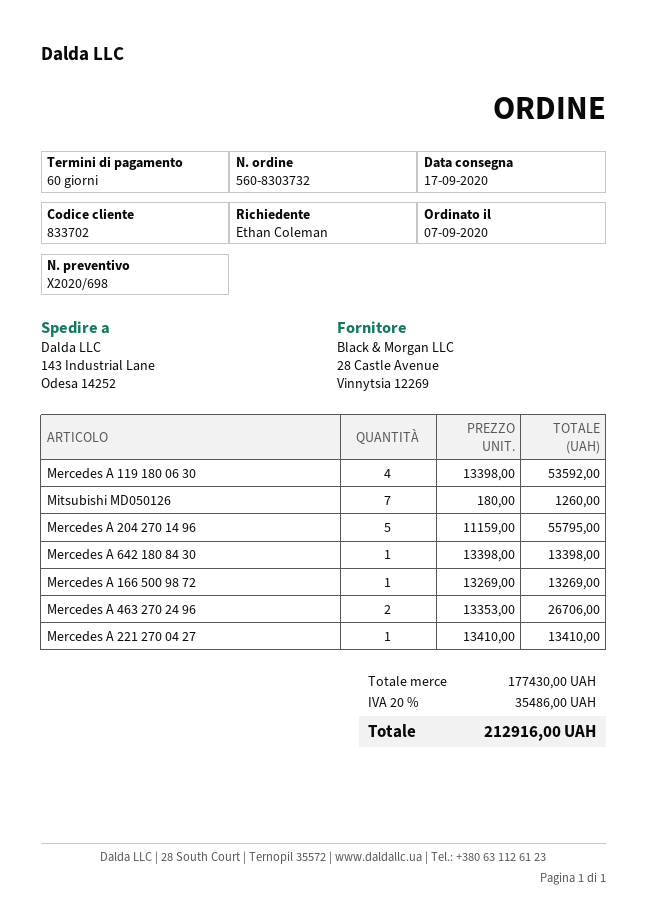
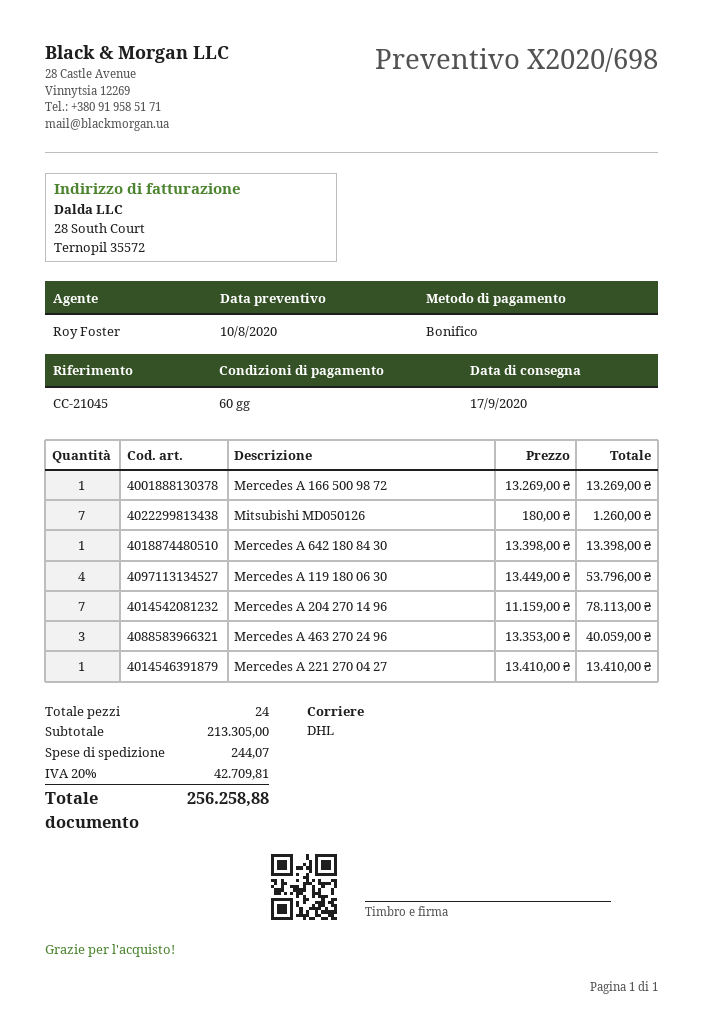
Mercedes A 119 180 06 30: 4 x 13398.00 = 53592.00 -> 4 x 13449.00 = 53796.00
Mercedes A 204 270 14 96: 5 x 11159.00 = 55795.00 -> 7 x 11159.00 = 78113.00
Mercedes A 463 270 24 96: 2 x 13353.00 = 26706.00 -> 3 x 13353.00 = 40059.00
subtotal: 177430.00 -> 213305.00
shipping: none -> 244.07
tax: 20% = 35486.00 -> 20% = 42709.81
total: 212916.00 -> 256258.88

